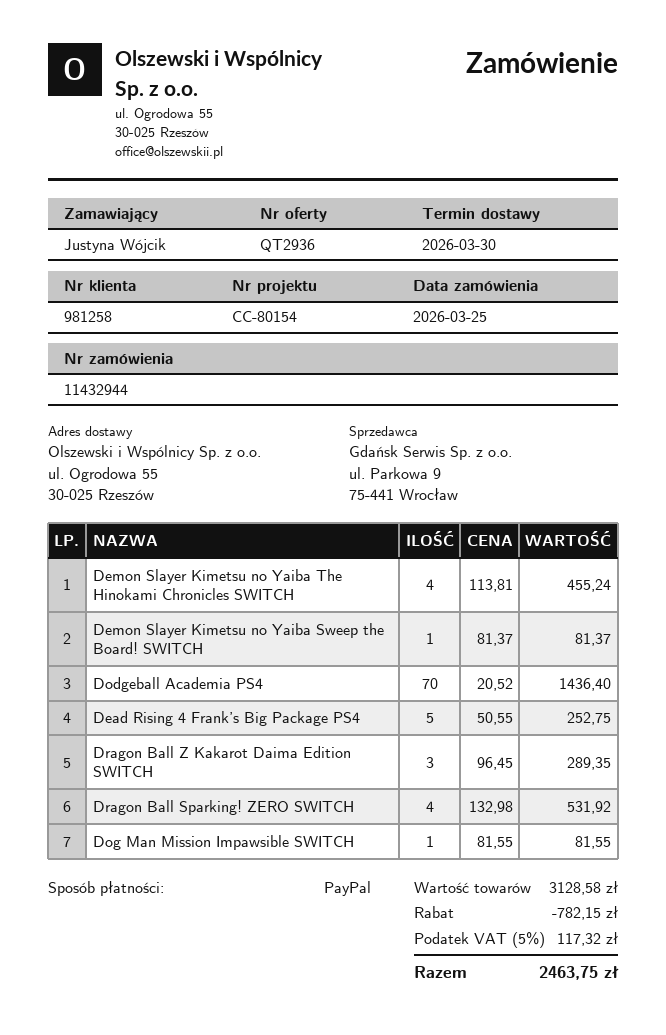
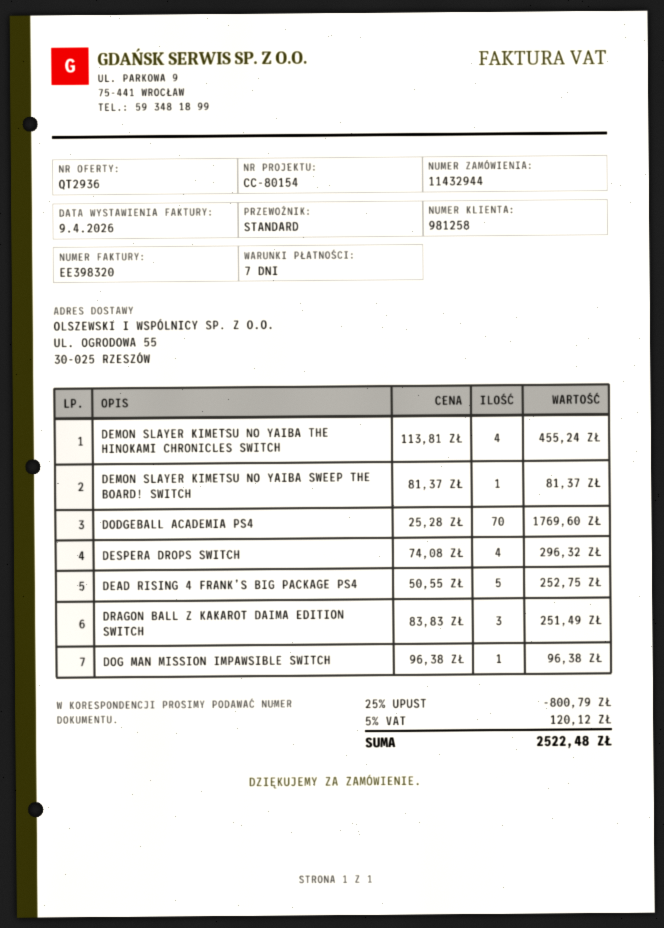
Dodgeball Academia PS4: 70 x 20.52 = 1436.40 -> 70 x 25.28 = 1769.60
Dragon Ball Z Kakarot Daima Edition SWITCH: 3 x 96.45 = 289.35 -> 3 x 83.83 = 251.49
Dragon Ball Sparking! ZERO SWITCH: 4 x 132.98 = 531.92 -> none
Dog Man Mission Impawsible SWITCH: 1 x 81.55 = 81.55 -> 1 x 96.38 = 96.38
DESPERA DROPS SWITCH: none -> 4 x 74.08 = 296.32
discount: 782.15 -> 800.79
tax: 5% = 117.32 -> 5% = 120.12
total: 2463.75 -> 2522.48

